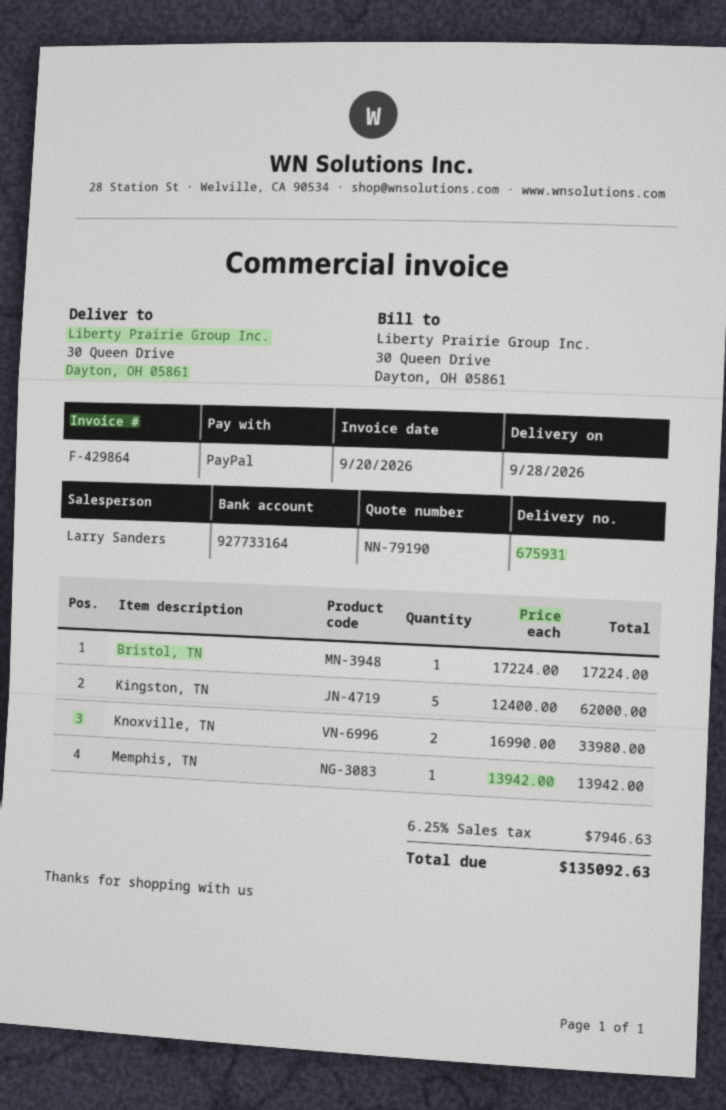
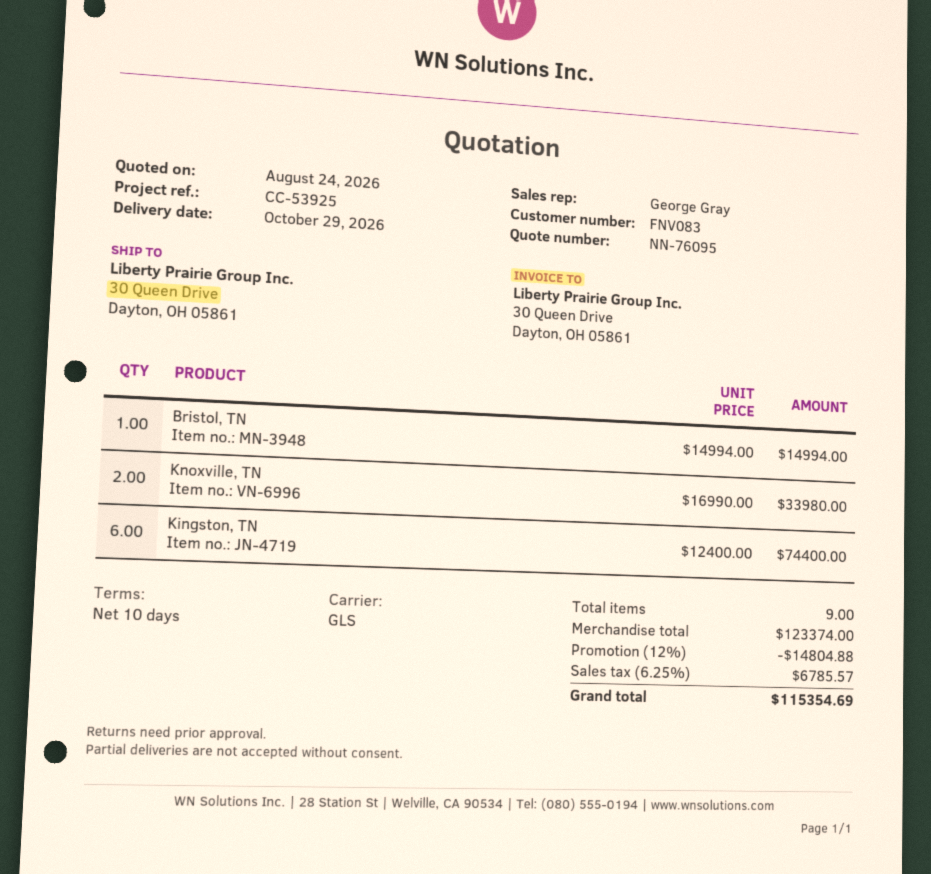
quote number: NN-79190 -> NN-76095
delivery date: 2026-09-28 -> 2026-10-29
sales rep: Larry Sanders -> George Gray
Bristol, TN: 1 x 17224.00 = 17224.00 -> 1 x 14994.00 = 14994.00
Kingston, TN: 5 x 12400.00 = 62000.00 -> 6 x 12400.00 = 74400.00
Memphis, TN: 1 x 13942.00 = 13942.00 -> none
discount: none -> 12% = 14804.88
tax: 6.25% = 7946.63 -> 6.25% = 6785.57
total: 135092.63 -> 115354.69

